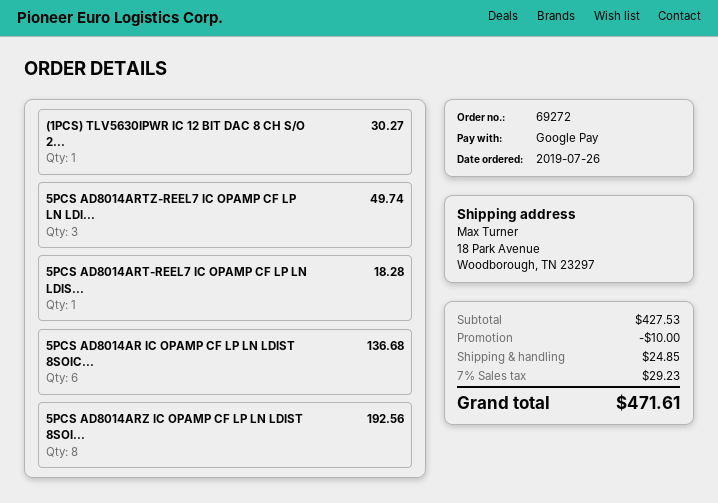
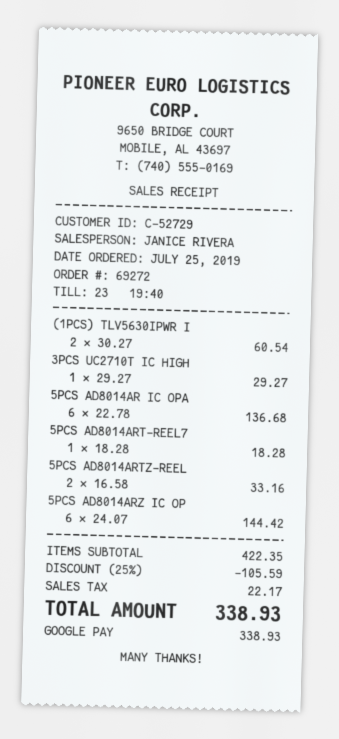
order date: 2019-07-26 -> 2019-07-25
(1PCS) TLV5630IPWR IC 12 BIT DAC 8 CH S/O 2...: 1 for 30.27 -> 2 for 60.54
5PCS AD8014ARTZ-REEL7 IC OPAMP CF LP LN LDI...: 3 for 49.74 -> 2 for 33.16
5PCS AD8014ARZ IC OPAMP CF LP LN LDIST 8SOI...: 8 for 192.56 -> 6 for 144.42
3PCS UC2710T IC HIGH: none -> 1 for 29.27
subtotal: 427.53 -> 422.35
discount: 10.00 -> 105.59
shipping: 24.85 -> none
tax: 29.23 -> 22.17
total: 471.61 -> 338.93

